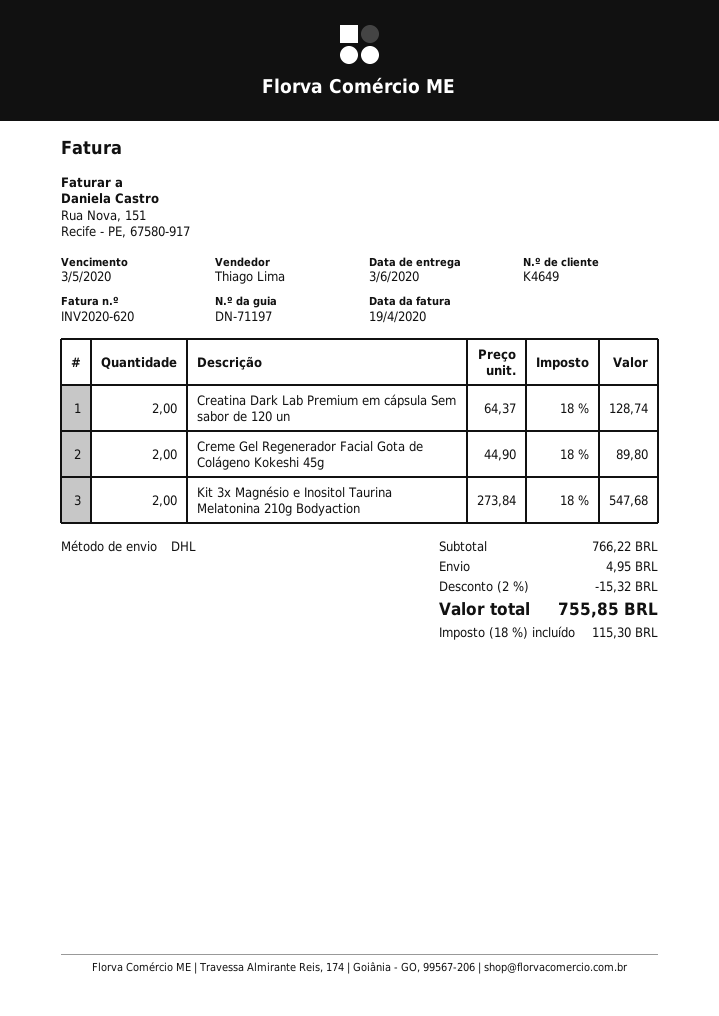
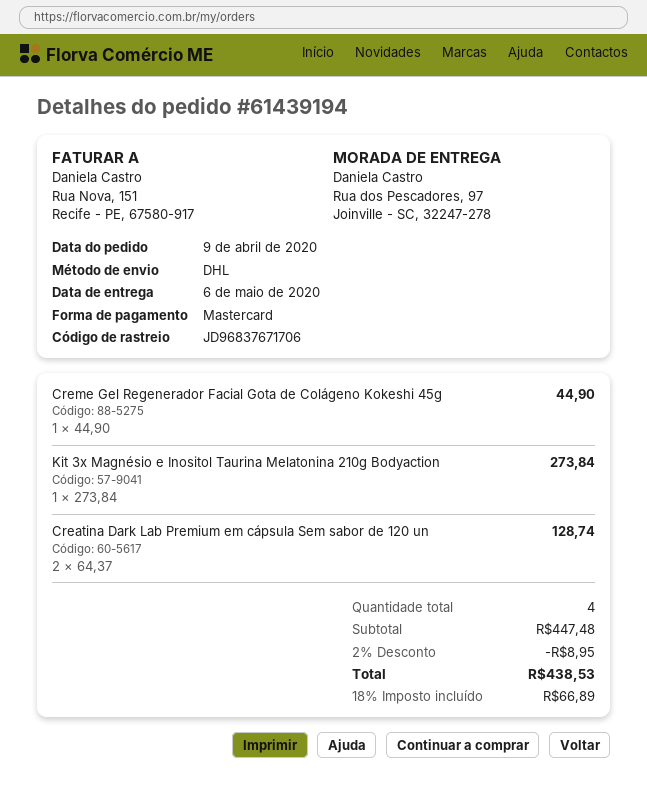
delivery date: 2020-06-03 -> 2020-05-06
Creme Gel Regenerador Facial Gota de Colágeno Kokeshi 45g: 2 x 44.90 = 89.80 -> 1 x 44.90 = 44.90
Kit 3x Magnésio e Inositol Taurina Melatonina 210g Bodyaction: 2 x 273.84 = 547.68 -> 1 x 273.84 = 273.84
subtotal: 766.22 -> 447.48
discount: 2% = 15.32 -> 2% = 8.95
shipping: 4.95 -> none
tax: 18% = 115.30 -> 18% = 66.89
total: 755.85 -> 438.53

